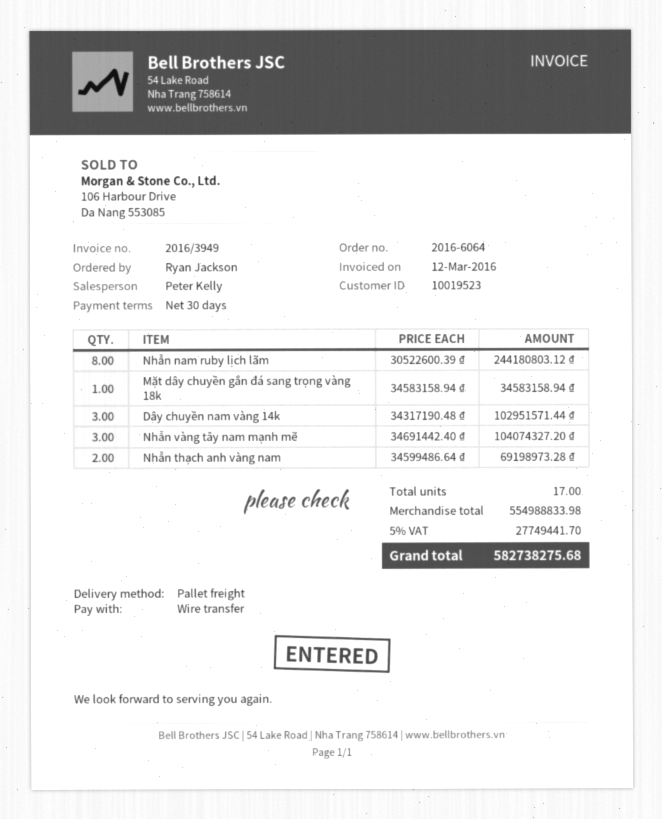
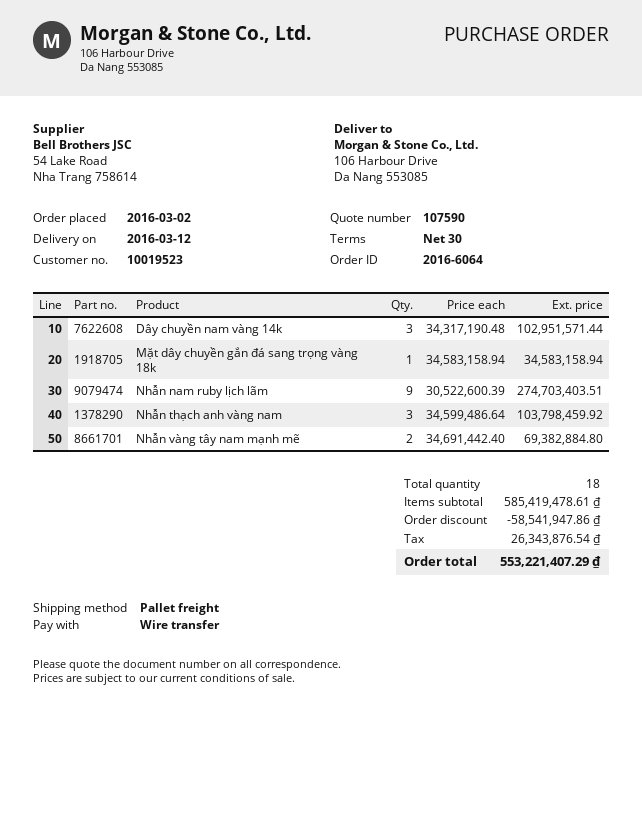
Nhẫn nam ruby lịch lãm: 8 x 30522600.39 = 244180803.12 -> 9 x 30522600.39 = 274703403.51
Nhẫn vàng tây nam mạnh mẽ: 3 x 34691442.40 = 104074327.20 -> 2 x 34691442.40 = 69382884.80
Nhẫn thạch anh vàng nam: 2 x 34599486.64 = 69198973.28 -> 3 x 34599486.64 = 103798459.92
total quantity: 17 -> 18
subtotal: 554988833.98 -> 585419478.61
discount: none -> 58541947.86
tax: 27749441.70 -> 26343876.54
total: 582738275.68 -> 553221407.29

